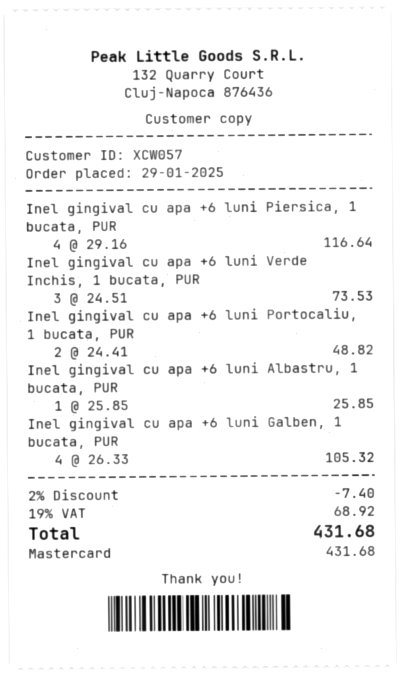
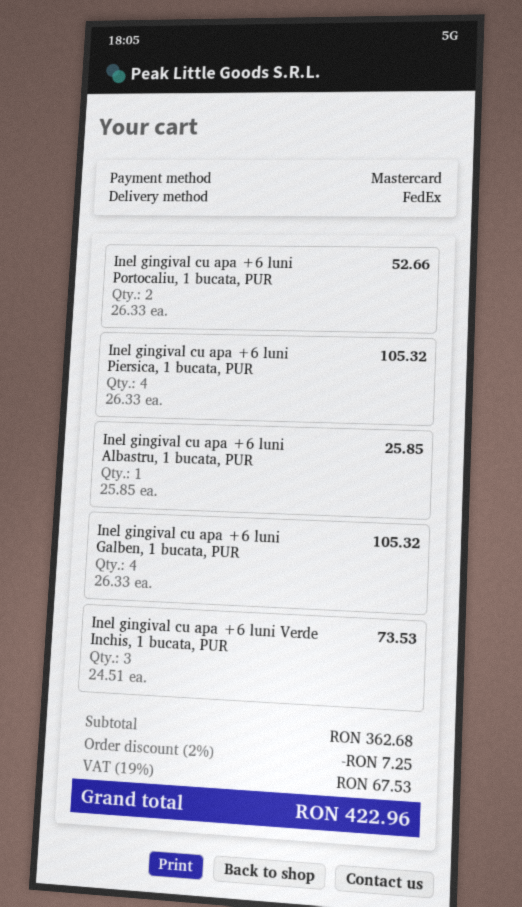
Inel gingival cu apa +6 luni Piersica, 1 bucata, PUR: 4 x 29.16 = 116.64 -> 4 x 26.33 = 105.32
Inel gingival cu apa +6 luni Portocaliu, 1 bucata, PUR: 2 x 24.41 = 48.82 -> 2 x 26.33 = 52.66
discount: 2% = 7.40 -> 2% = 7.25
tax: 19% = 68.92 -> 19% = 67.53
total: 431.68 -> 422.96

